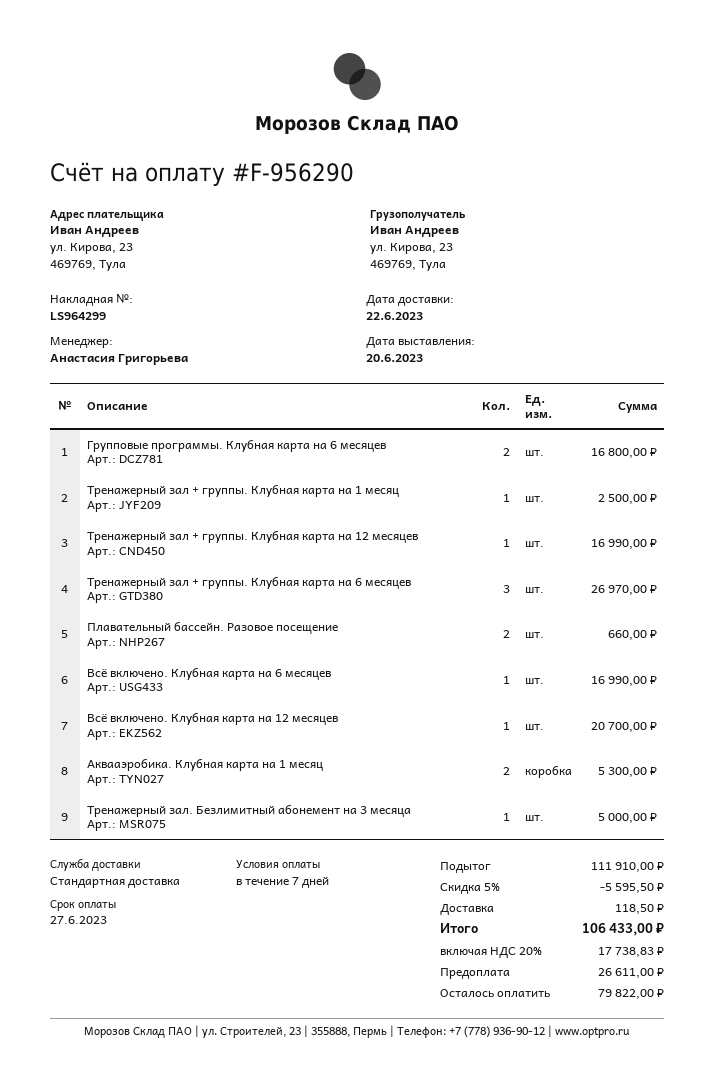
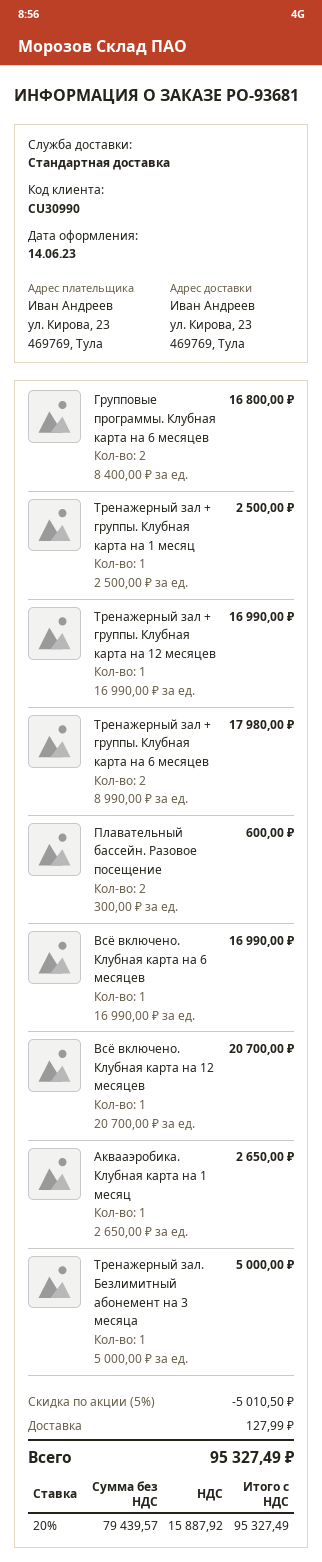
Тренажерный зал + группы. Клубная карта на 6 месяцев: 3 for 26970.00 -> 2 for 17980.00
Плавательный бассейн. Разовое посещение: 2 for 660.00 -> 2 for 600.00
Аквааэробика. Клубная карта на 1 месяц: 2 for 5300.00 -> 1 for 2650.00
discount: 5% = 5595.50 -> 5% = 5010.50
shipping: 118.50 -> 127.99
tax: 20% = 17738.83 -> 20% = 15887.92
total: 106433.00 -> 95327.49

